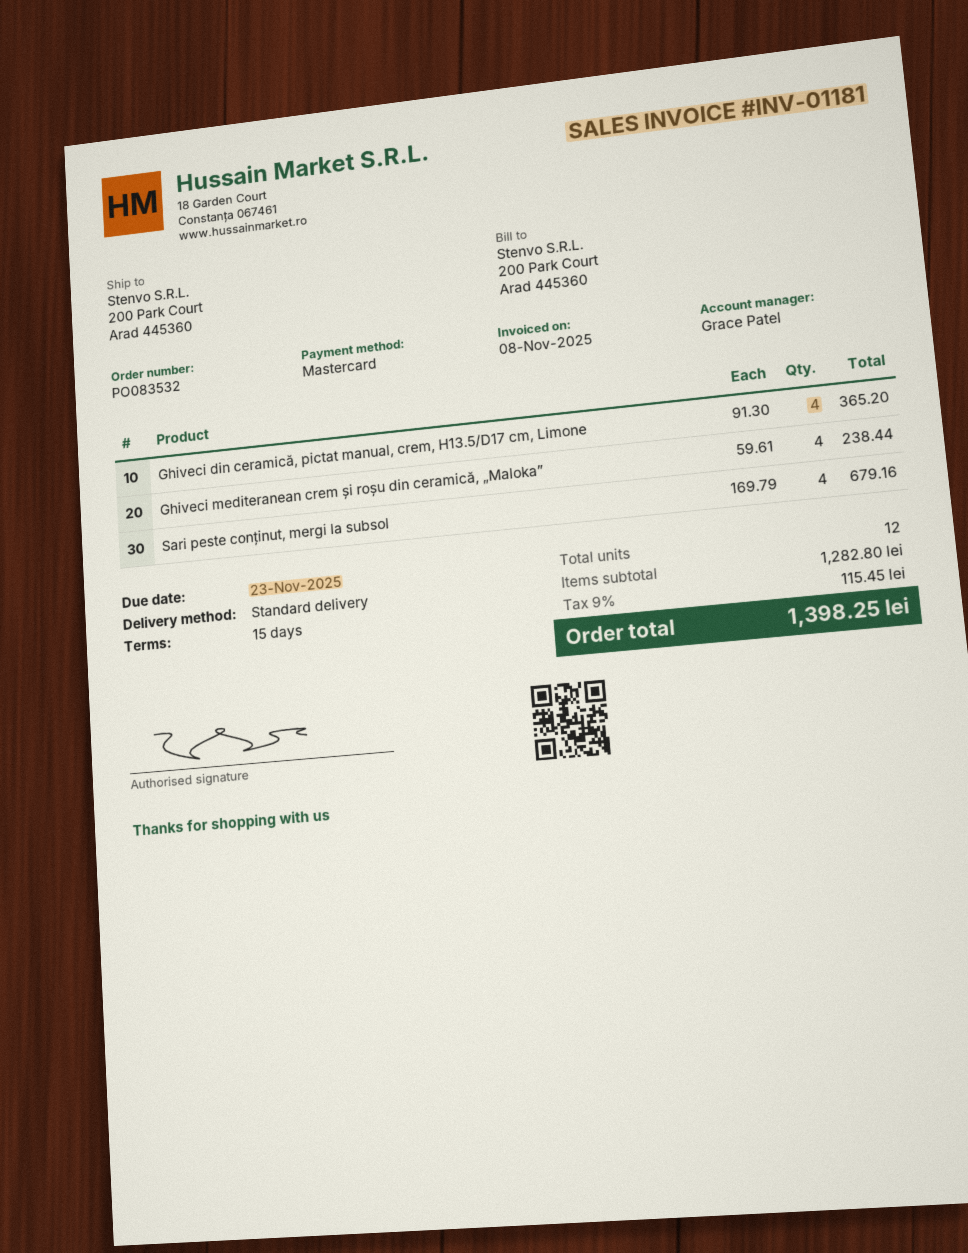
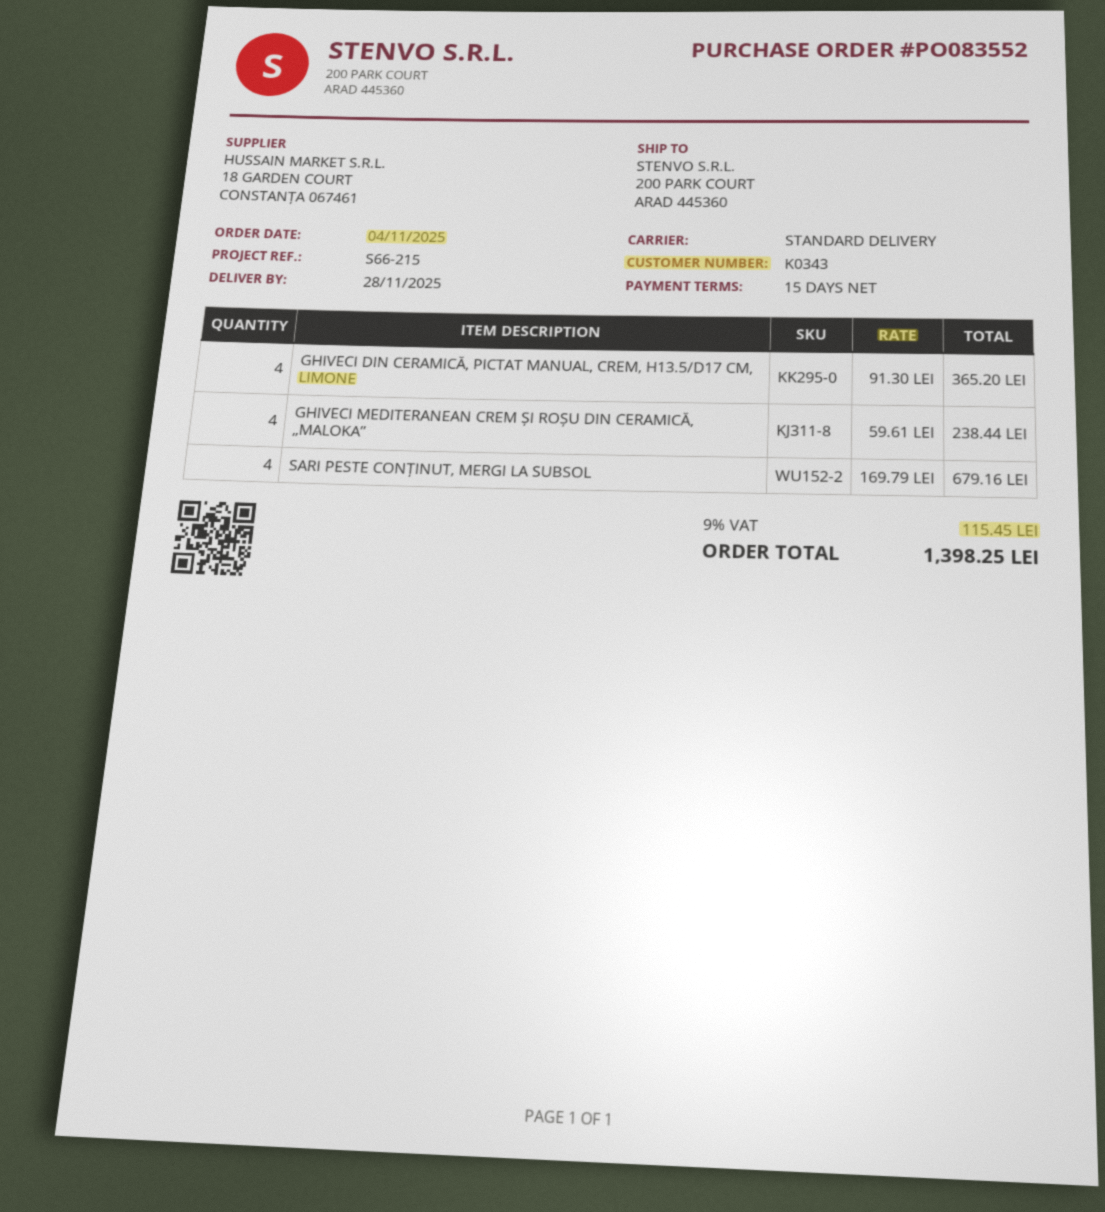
order number: PO083532 -> PO083552

